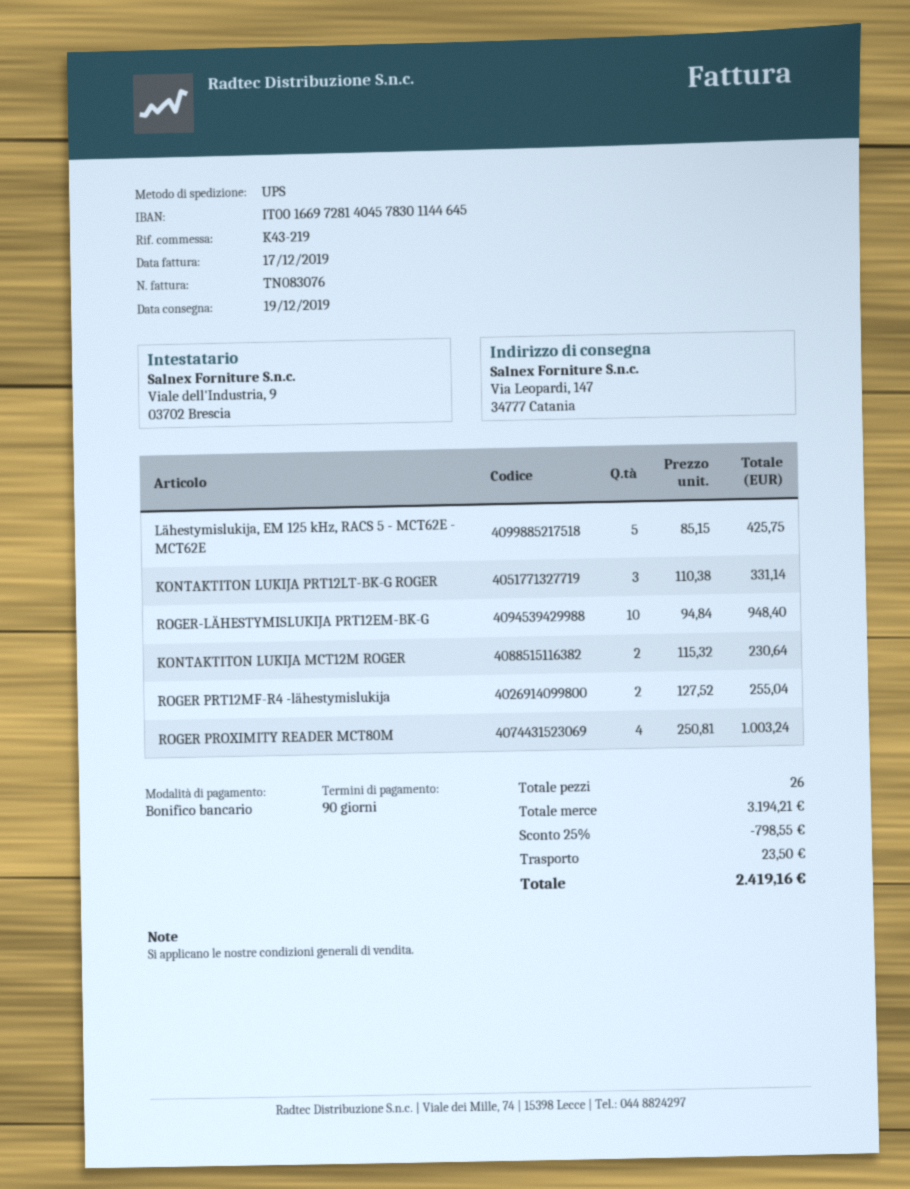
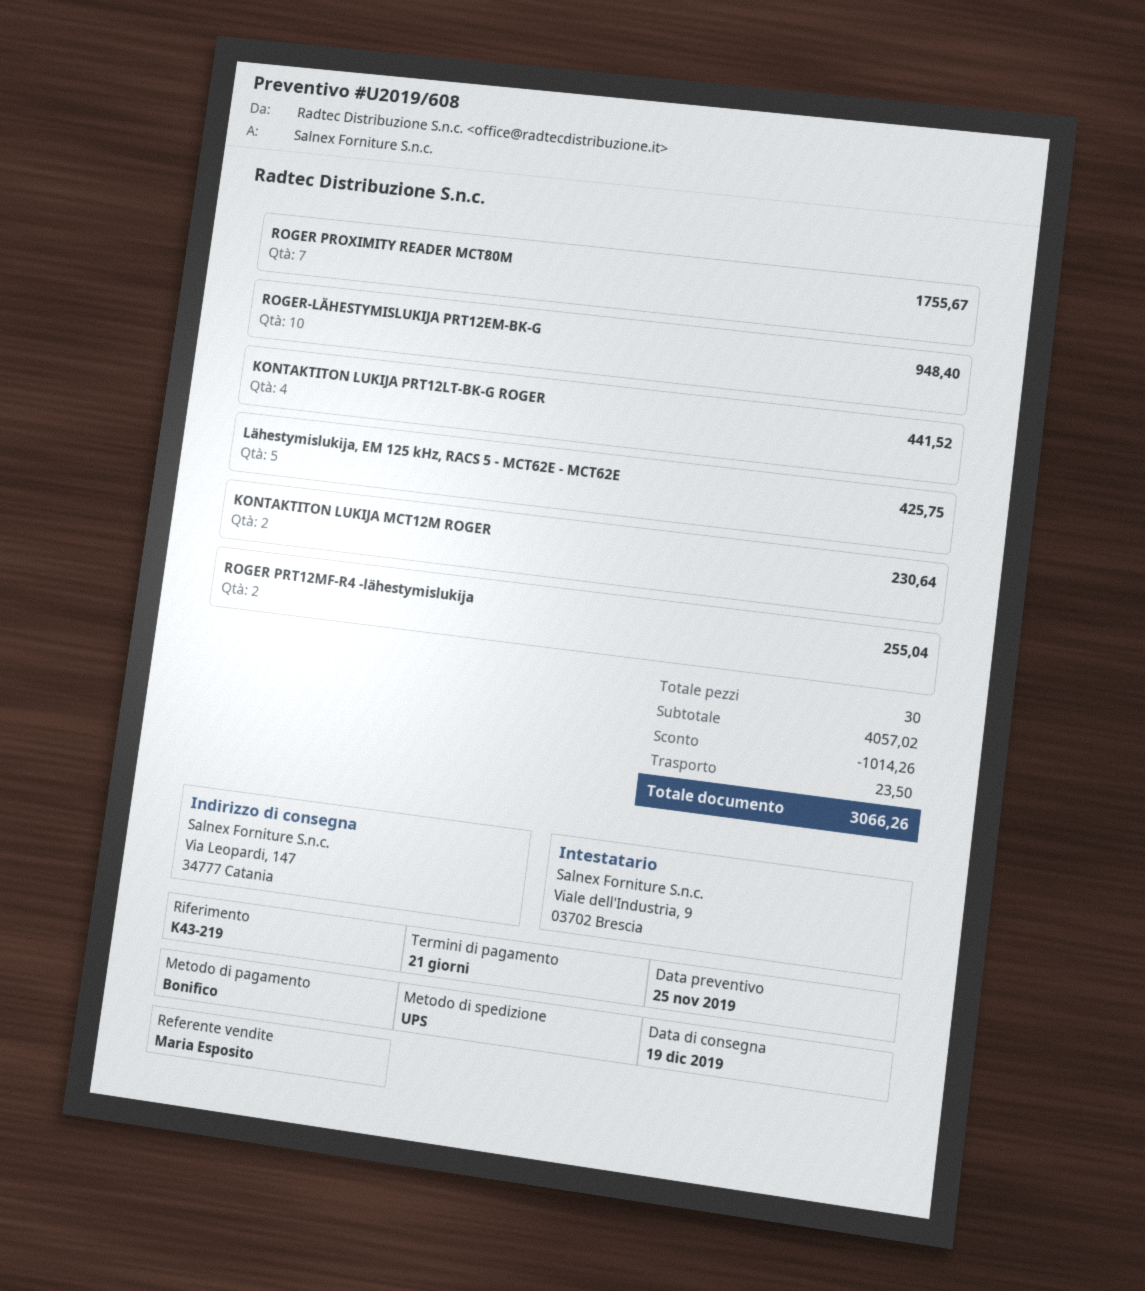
payment terms: 90 days -> 21 days
KONTAKTITON LUKIJA PRT12LT-BK-G ROGER: 3 for 331.14 -> 4 for 441.52
ROGER PROXIMITY READER MCT80M: 4 for 1003.24 -> 7 for 1755.67
total quantity: 26 -> 30
subtotal: 3194.21 -> 4057.02
discount: 798.55 -> 1014.26
total: 2419.16 -> 3066.26

